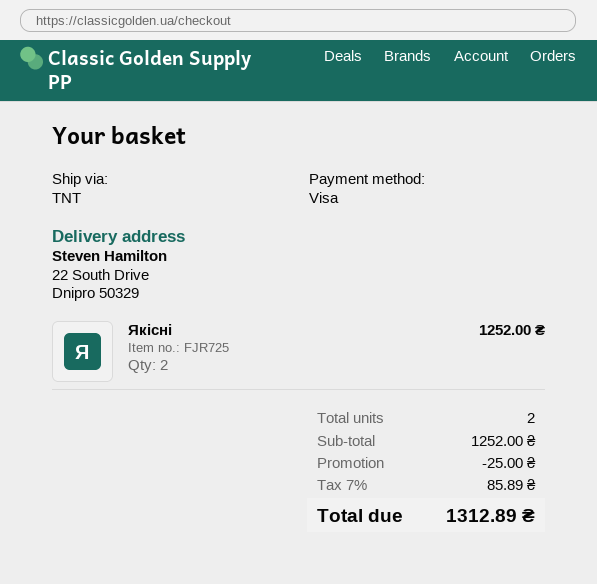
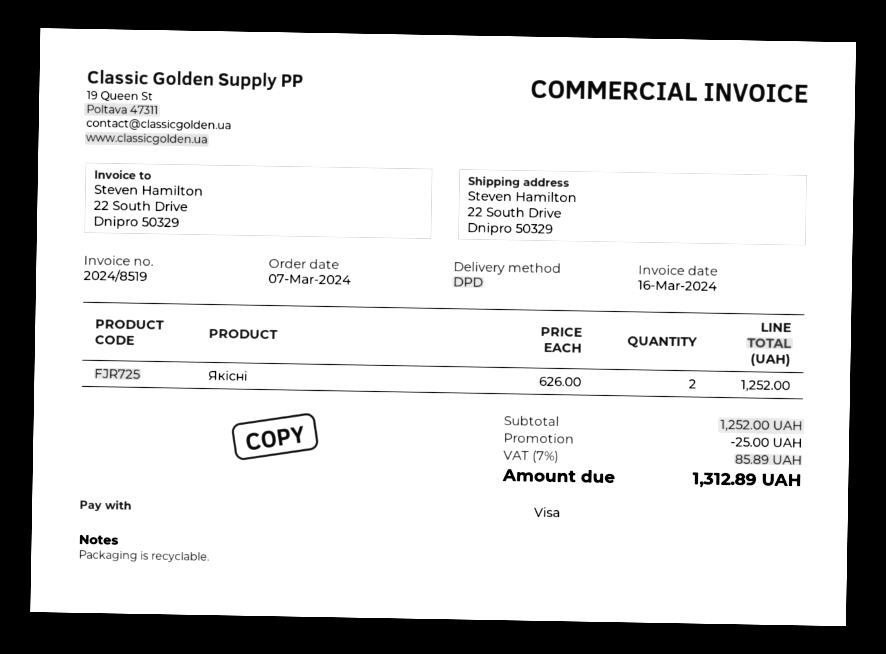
shipping method: TNT -> DPD

